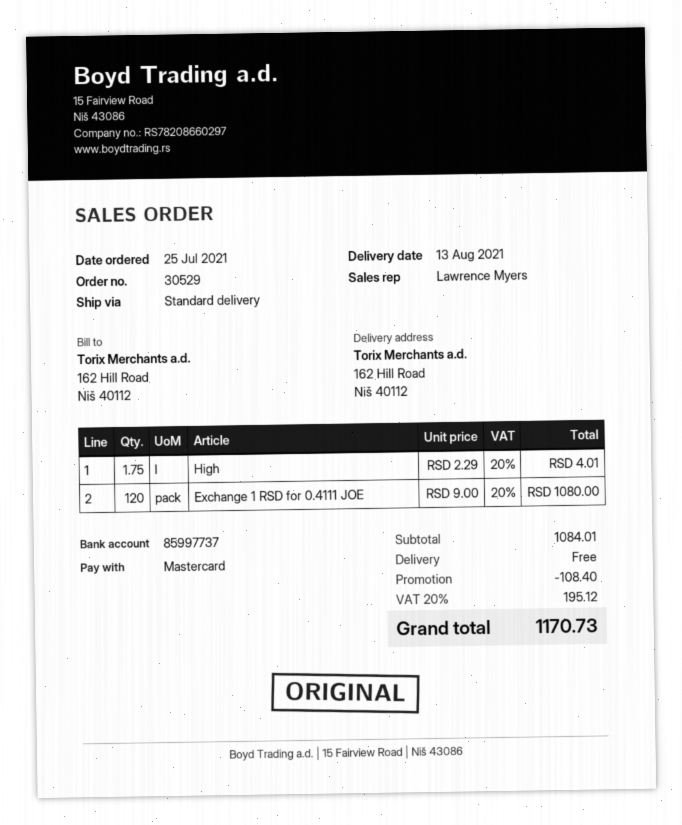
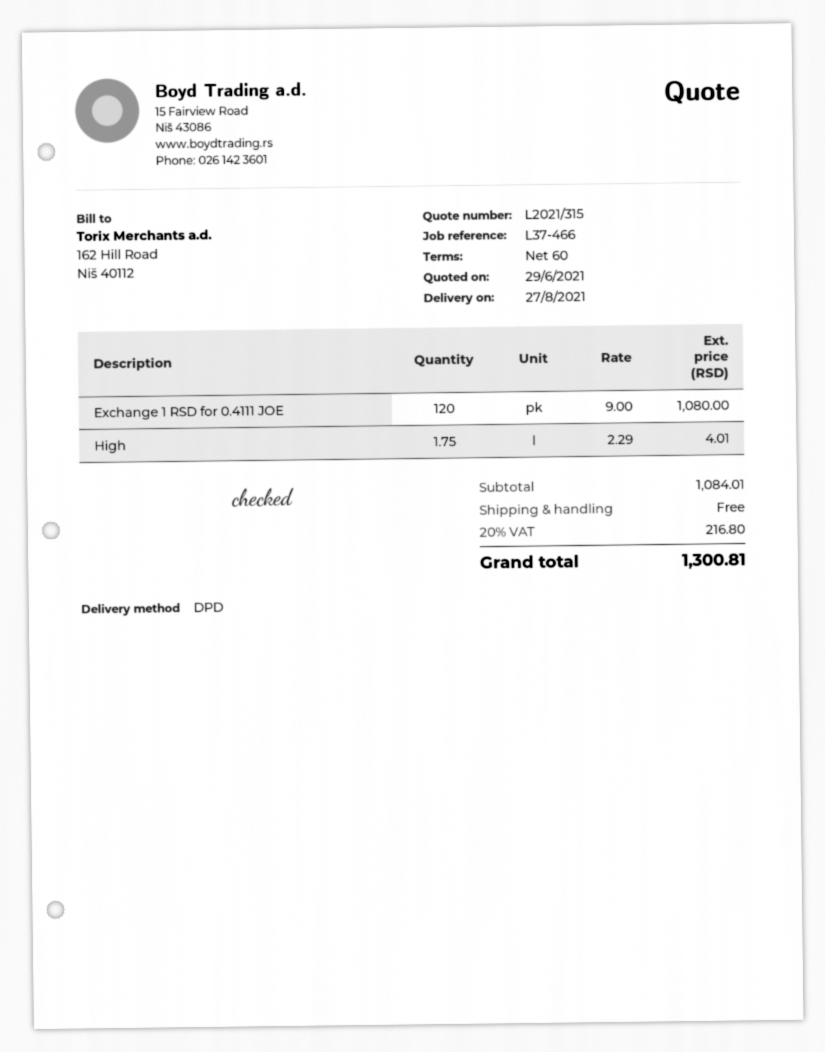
delivery date: 2021-08-13 -> 2021-08-27
shipping method: standard -> DPD
discount: 108.40 -> none
tax: 20% = 195.12 -> 20% = 216.80
total: 1170.73 -> 1300.81

